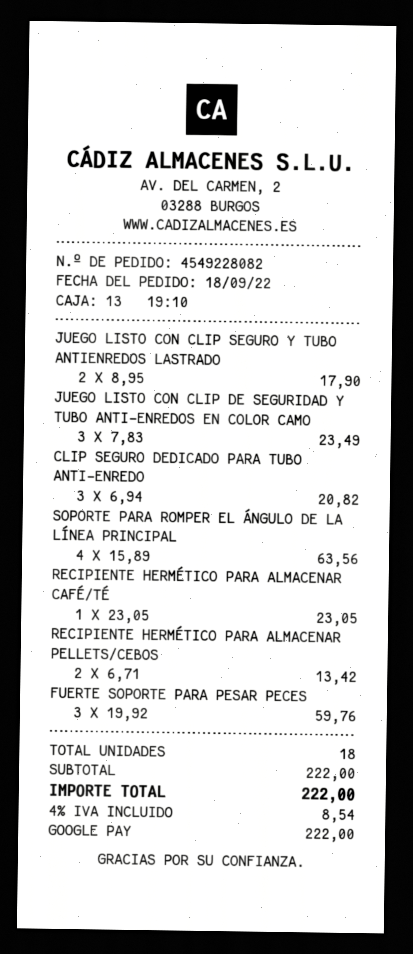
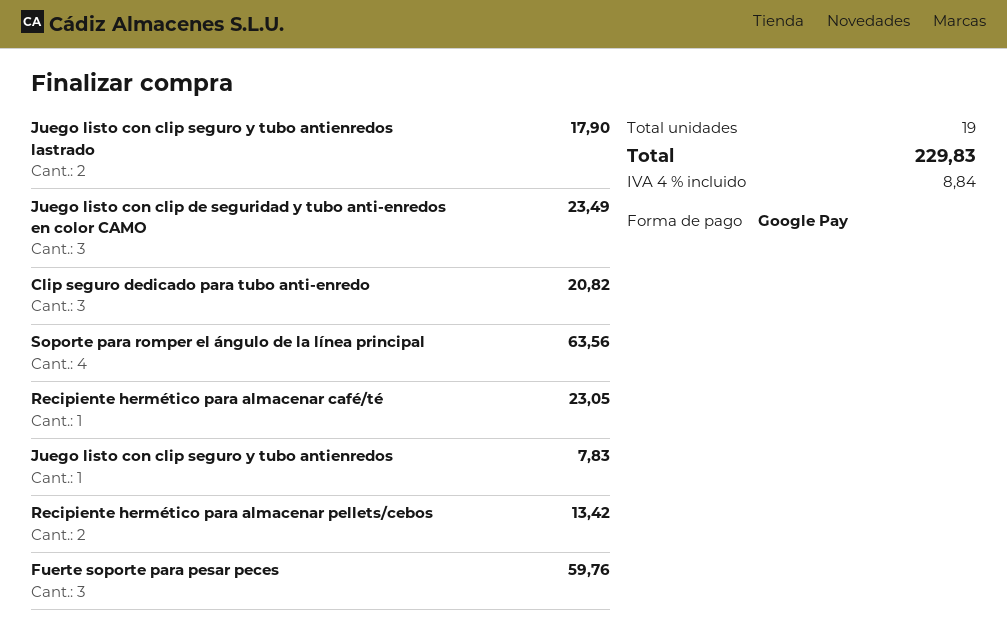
Juego listo con clip seguro y tubo antienredos: none -> 1 for 7.83
total quantity: 18 -> 19
tax: 4% = 8.54 -> 4% = 8.84
total: 222.00 -> 229.83

